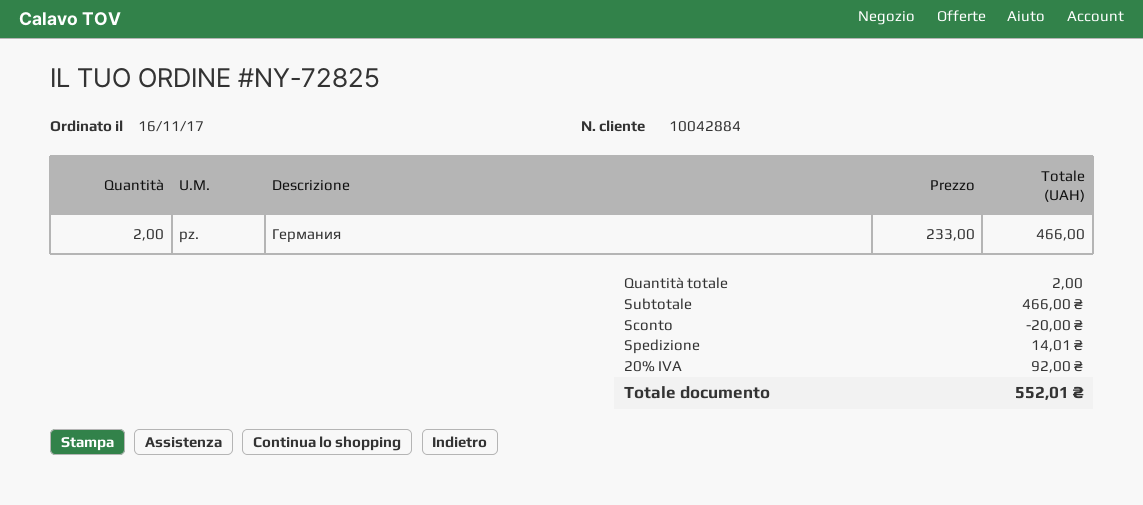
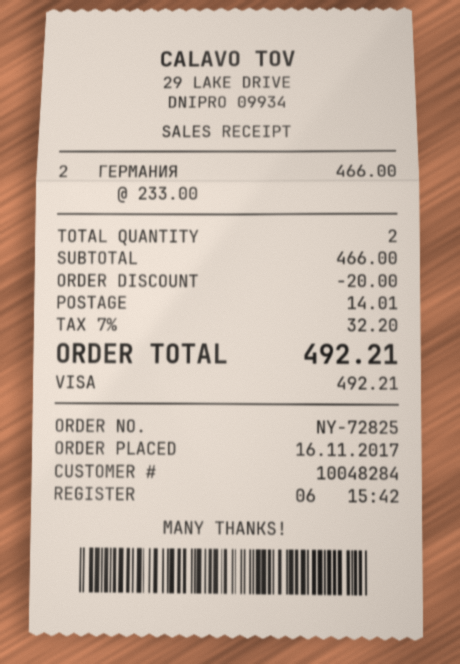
customer number: 10042884 -> 10048284
tax: 20% = 92.00 -> 7% = 32.20
total: 552.01 -> 492.21

